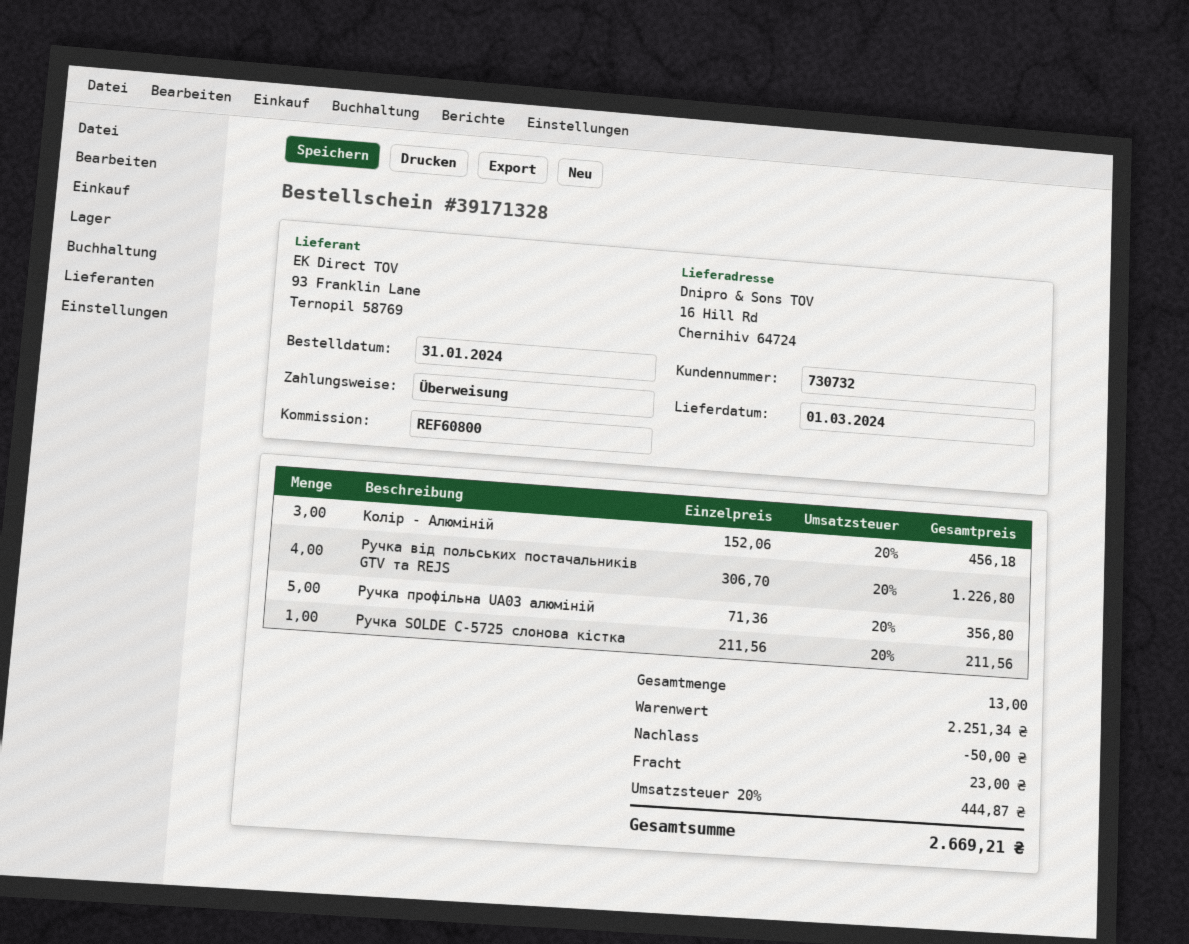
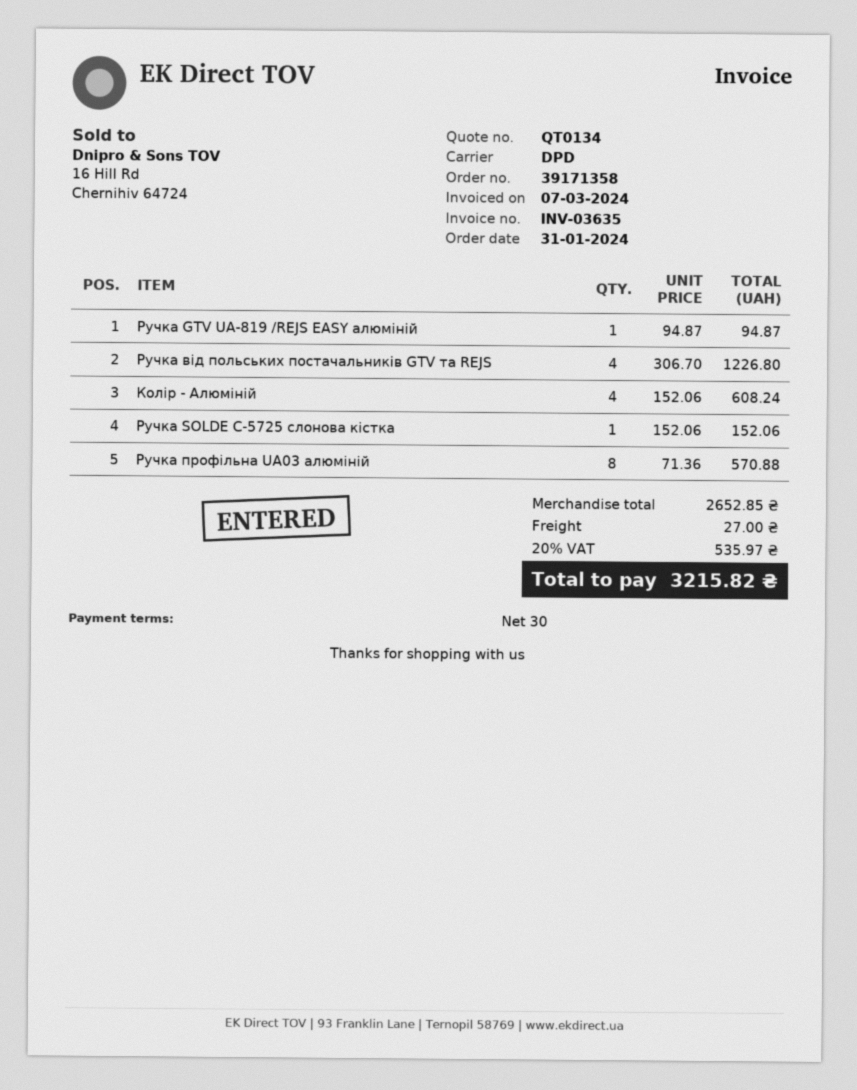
order number: 39171328 -> 39171358
Колір - Алюміній: 3 x 152.06 = 456.18 -> 4 x 152.06 = 608.24
Ручка профільна UA03 алюміній: 5 x 71.36 = 356.80 -> 8 x 71.36 = 570.88
Ручка SOLDE C-5725 слонова кістка: 1 x 211.56 = 211.56 -> 1 x 152.06 = 152.06
Ручка GTV UA-819 /REJS EASY алюміній: none -> 1 x 94.87 = 94.87
subtotal: 2251.34 -> 2652.85
discount: 50.00 -> none
shipping: 23.00 -> 27.00
tax: 20% = 444.87 -> 20% = 535.97
total: 2669.21 -> 3215.82

